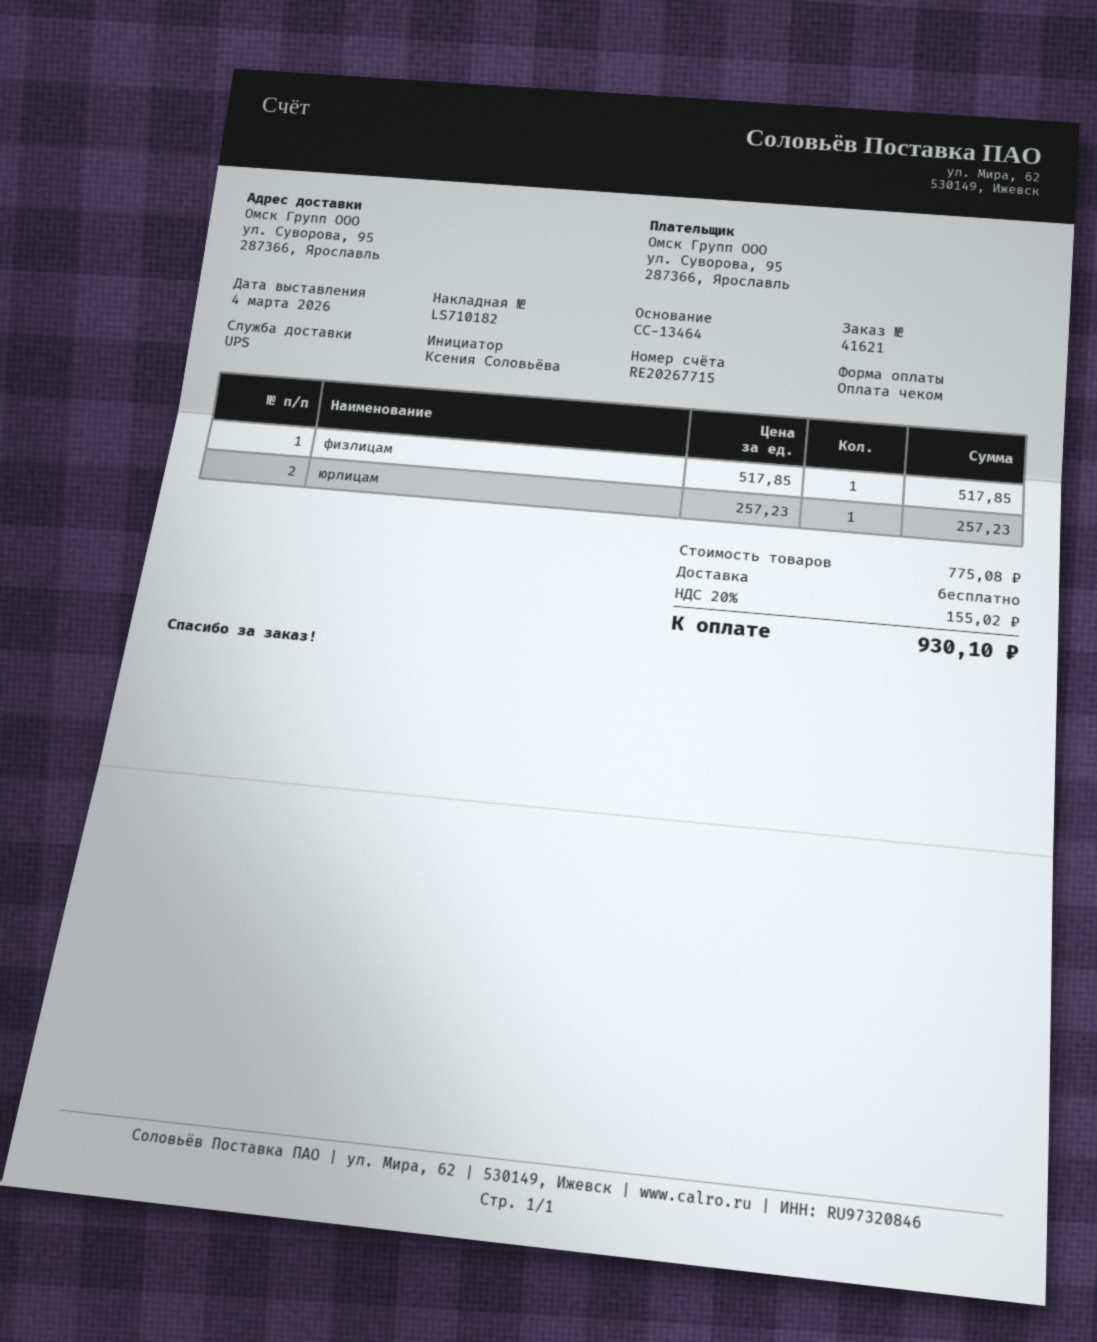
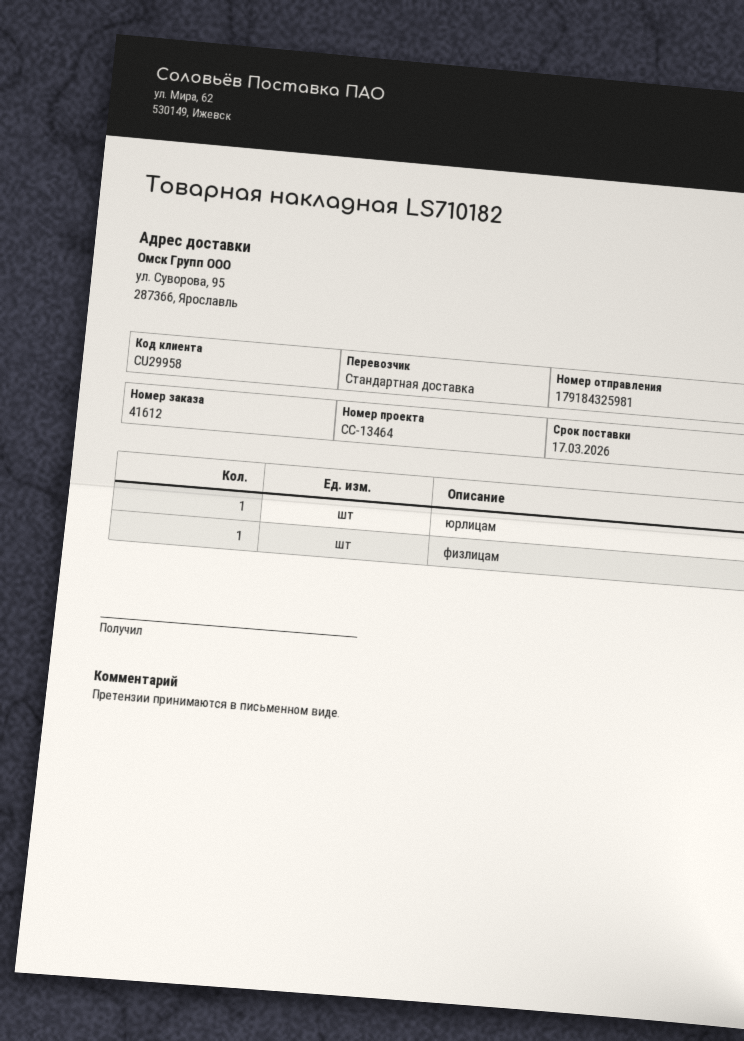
order number: 41621 -> 41612
shipping method: UPS -> standard

